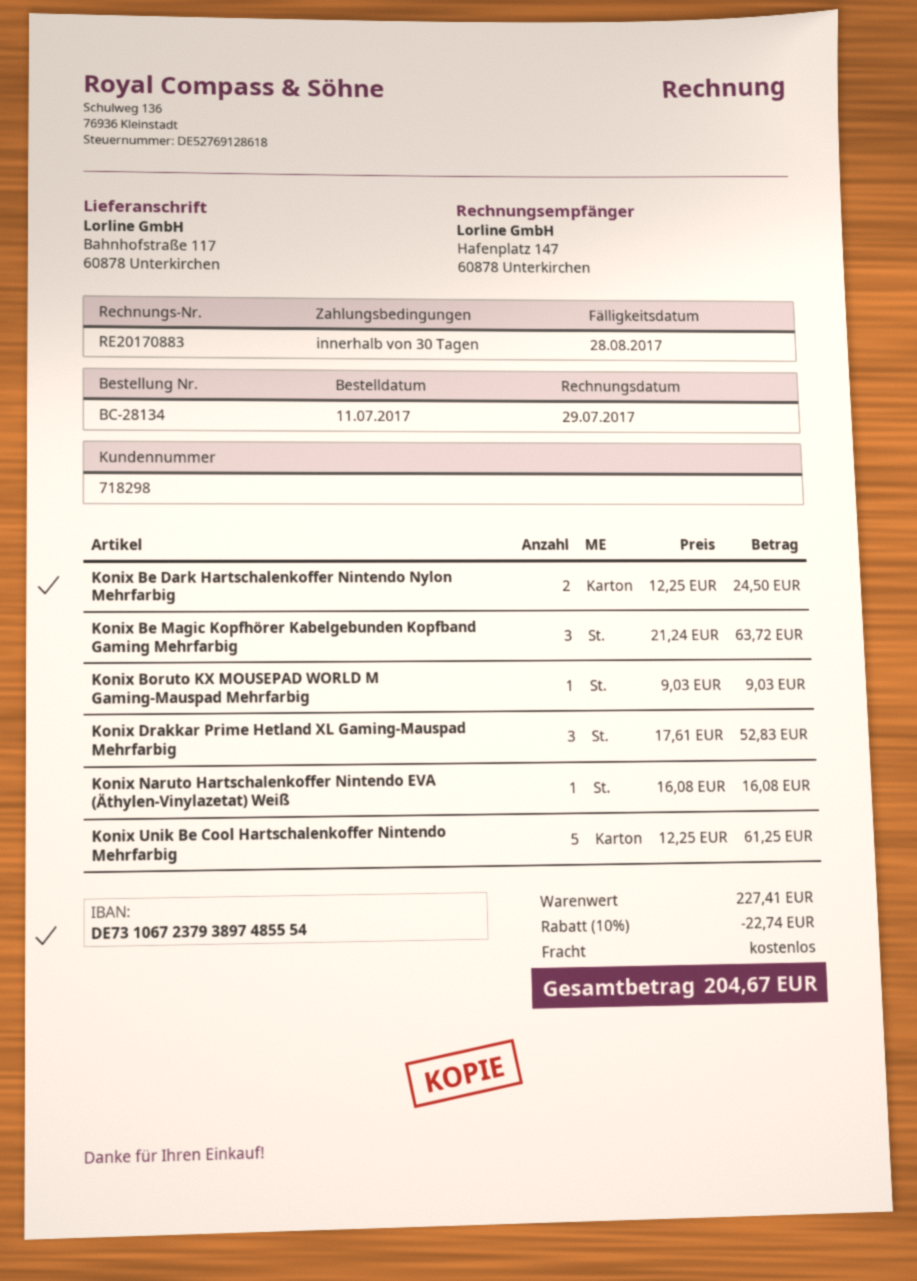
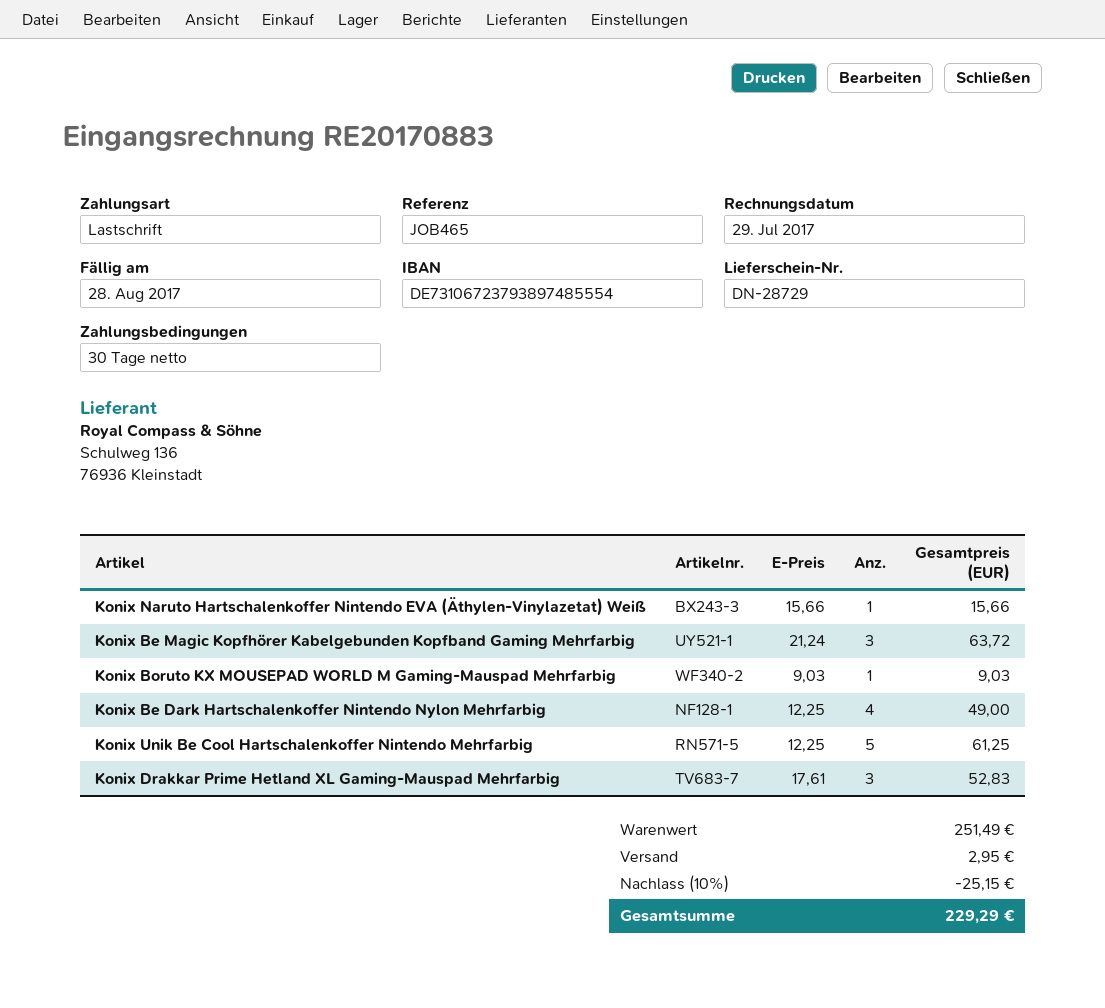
Konix Be Dark Hartschalenkoffer Nintendo Nylon Mehrfarbig: 2 x 12.25 = 24.50 -> 4 x 12.25 = 49.00
Konix Naruto Hartschalenkoffer Nintendo EVA (Äthylen-Vinylazetat) Weiß: 1 x 16.08 = 16.08 -> 1 x 15.66 = 15.66
subtotal: 227.41 -> 251.49
discount: 10% = 22.74 -> 10% = 25.15
shipping: 0.00 -> 2.95
total: 204.67 -> 229.29

